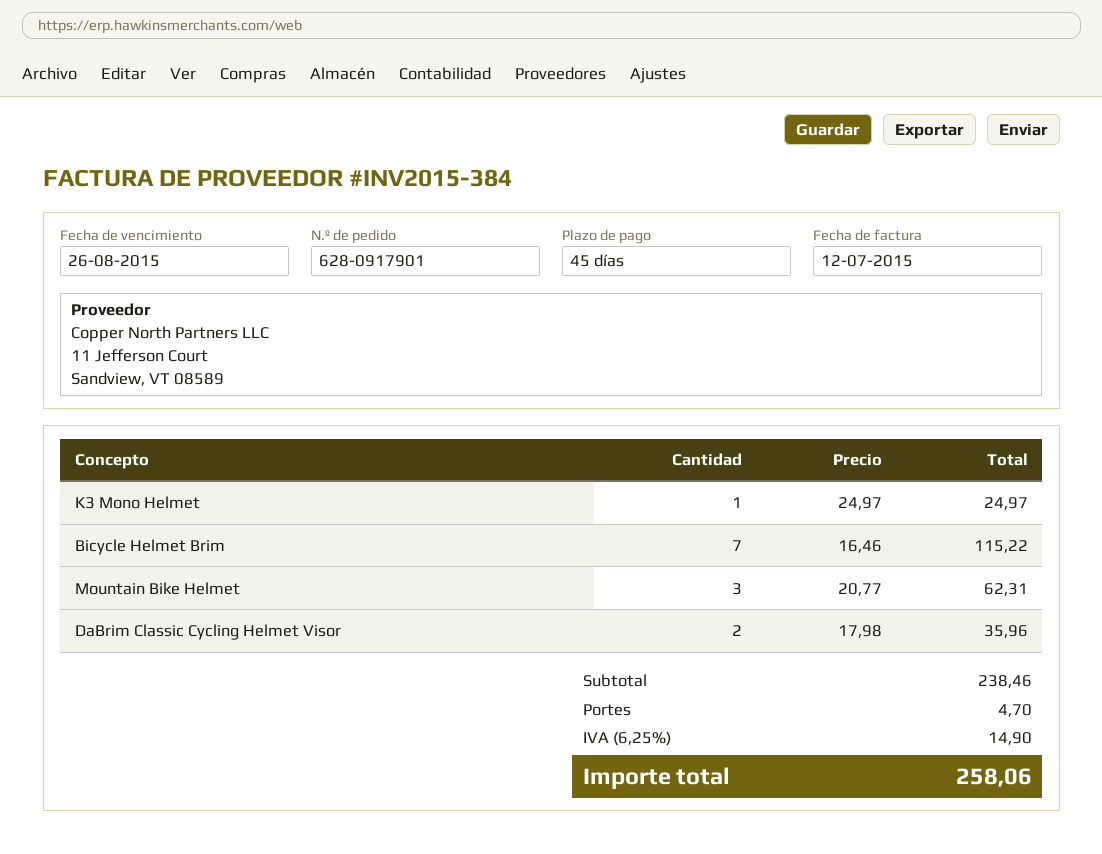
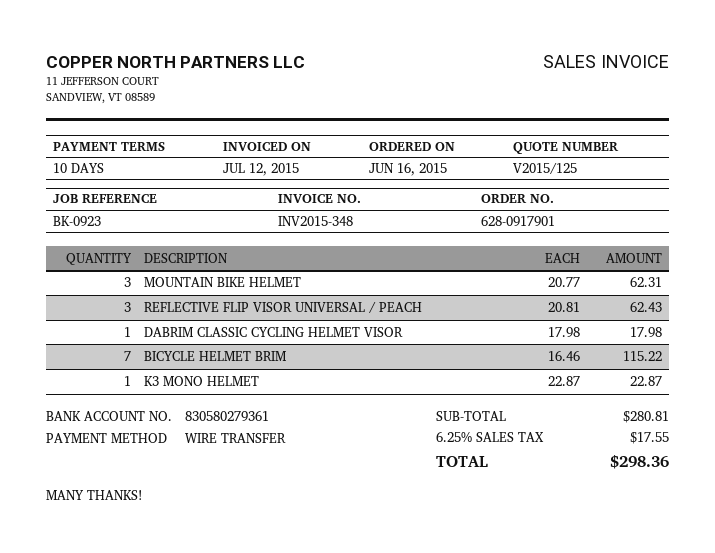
invoice number: INV2015-384 -> INV2015-348
payment terms: 45 days -> 10 days
K3 Mono Helmet: 1 x 24.97 = 24.97 -> 1 x 22.87 = 22.87
DaBrim Classic Cycling Helmet Visor: 2 x 17.98 = 35.96 -> 1 x 17.98 = 17.98
REFLECTIVE FLIP VISOR UNIVERSAL / PEACH: none -> 3 x 20.81 = 62.43
subtotal: 238.46 -> 280.81
shipping: 4.70 -> none
tax: 6.25% = 14.90 -> 6.25% = 17.55
total: 258.06 -> 298.36

